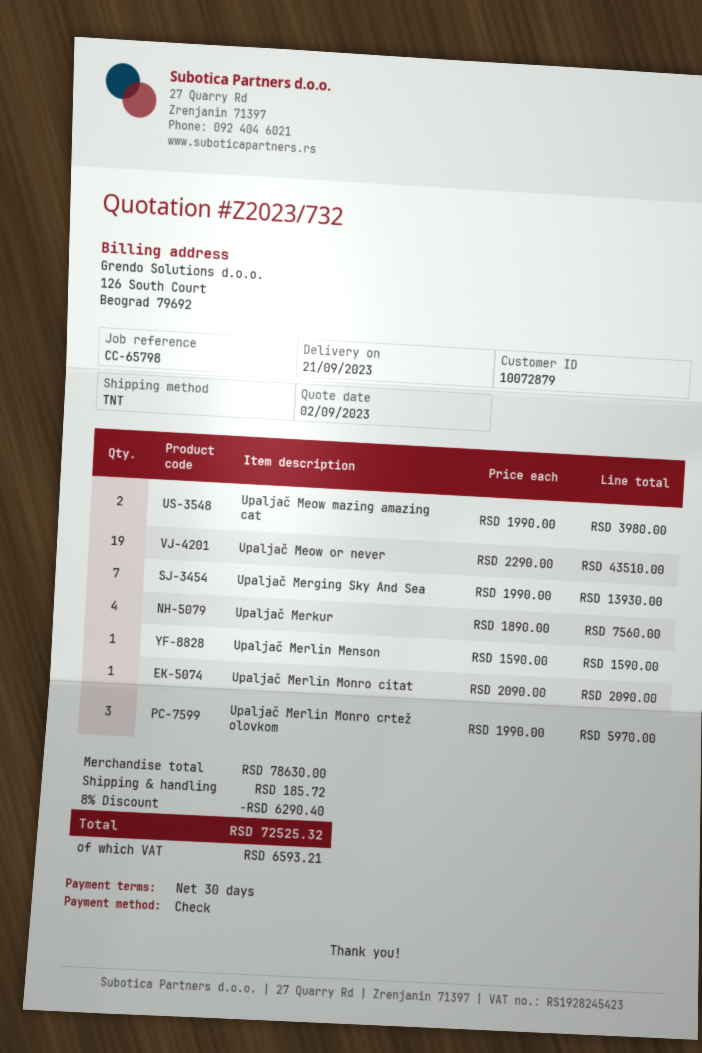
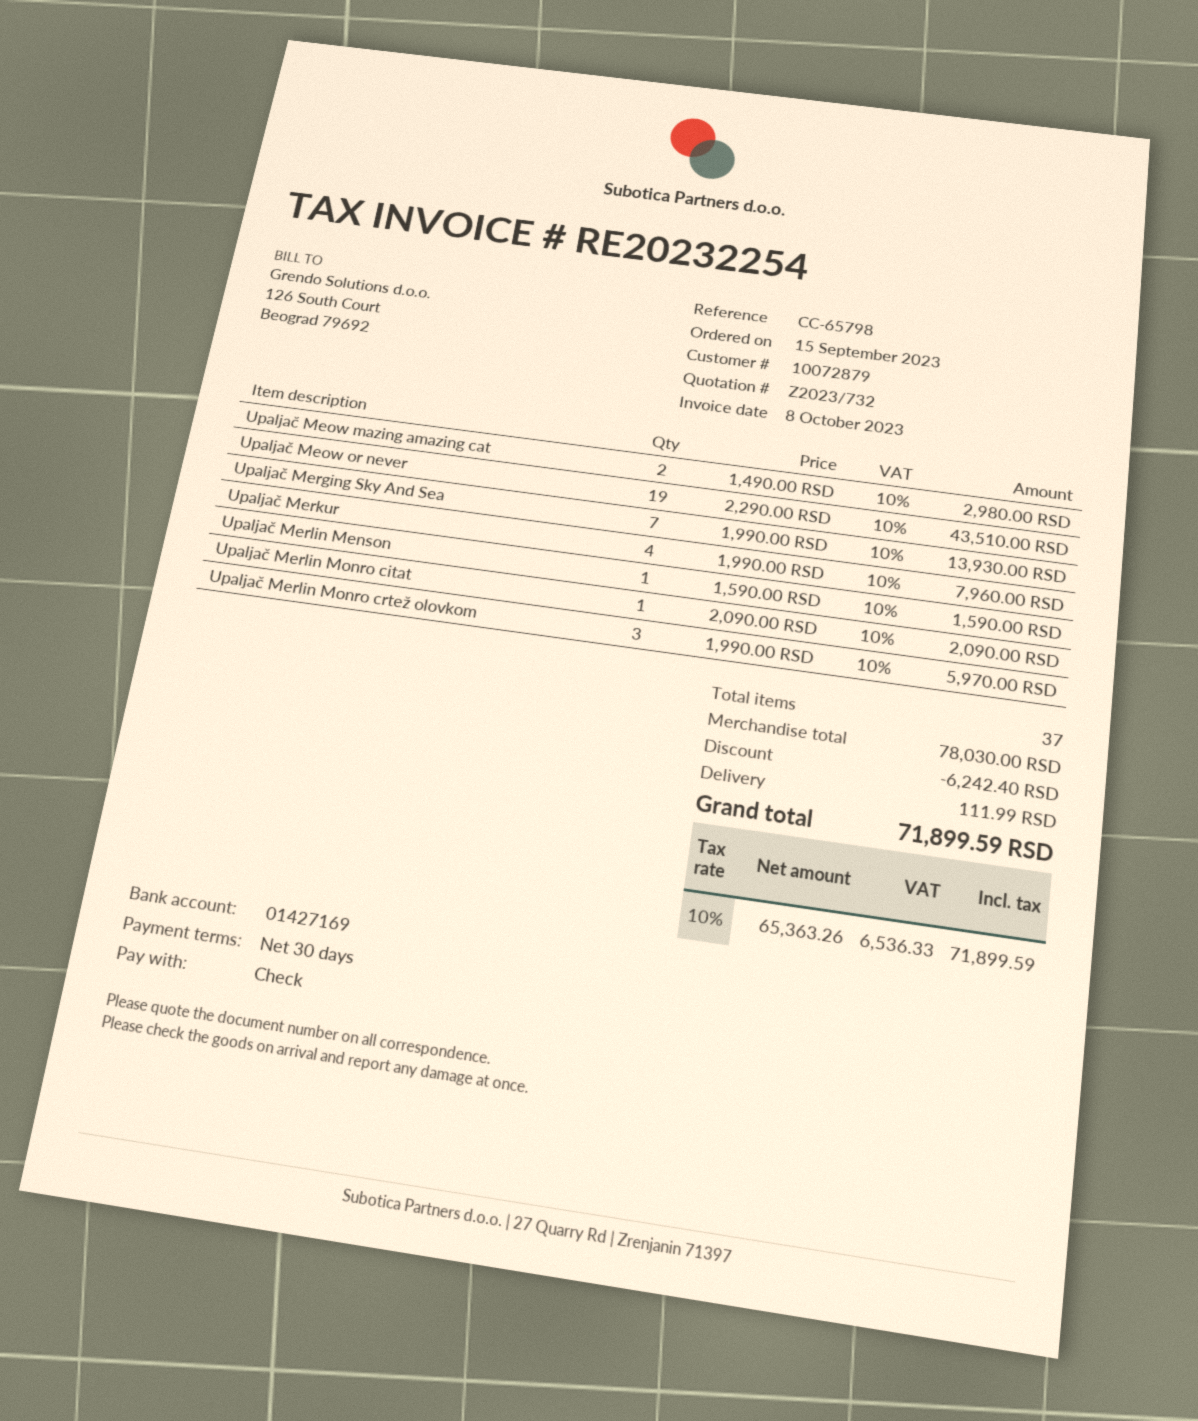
Upaljač Meow mazing amazing cat: 2 x 1990.00 = 3980.00 -> 2 x 1490.00 = 2980.00
Upaljač Merkur: 4 x 1890.00 = 7560.00 -> 4 x 1990.00 = 7960.00
subtotal: 78630.00 -> 78030.00
discount: 6290.40 -> 6242.40
shipping: 185.72 -> 111.99
tax: 6593.21 -> 6536.33
total: 72525.32 -> 71899.59

